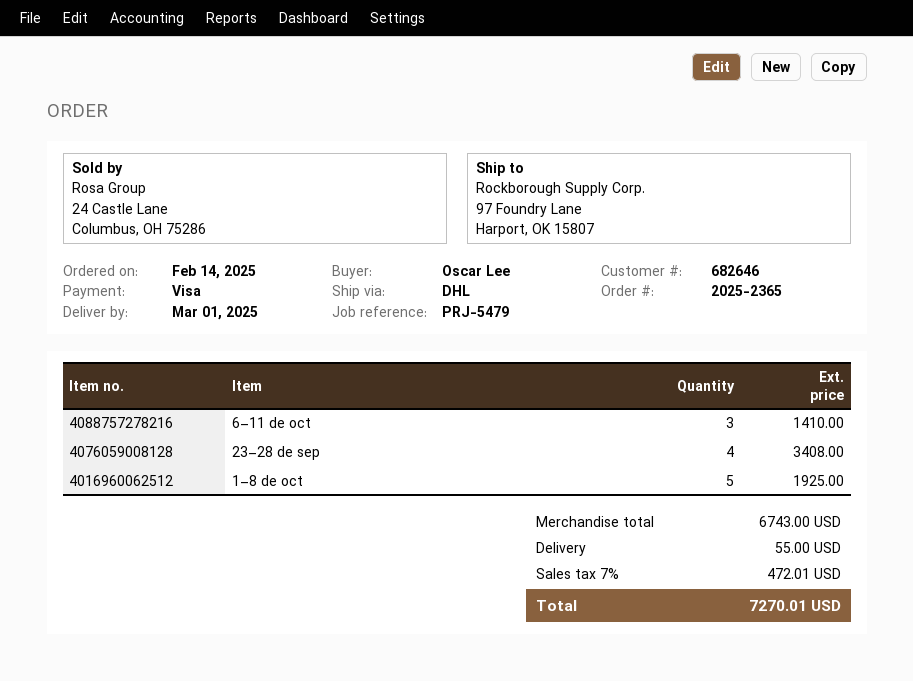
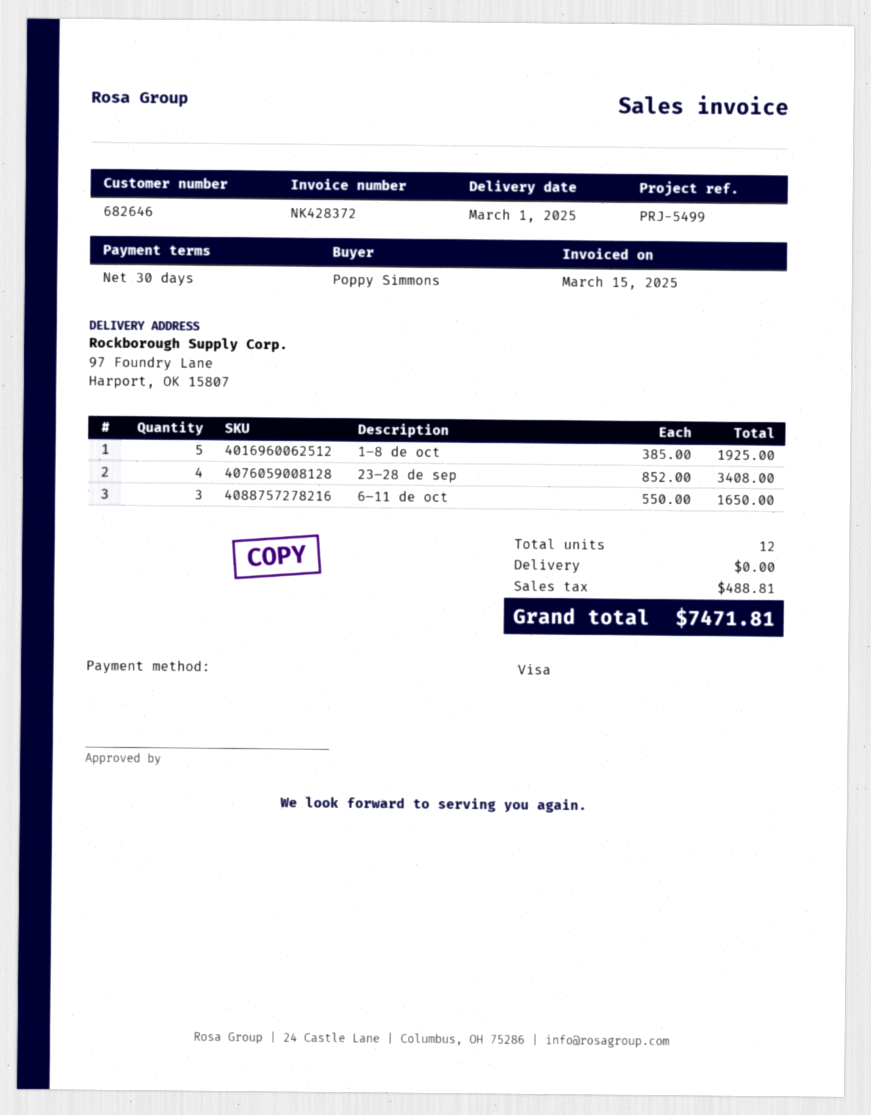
reference: PRJ-5479 -> PRJ-5499
ordered by: Oscar Lee -> Poppy Simmons
6–11 de oct: 3 for 1410.00 -> 3 for 1650.00
shipping: 55.00 -> 0.00
tax: 472.01 -> 488.81
total: 7270.01 -> 7471.81

